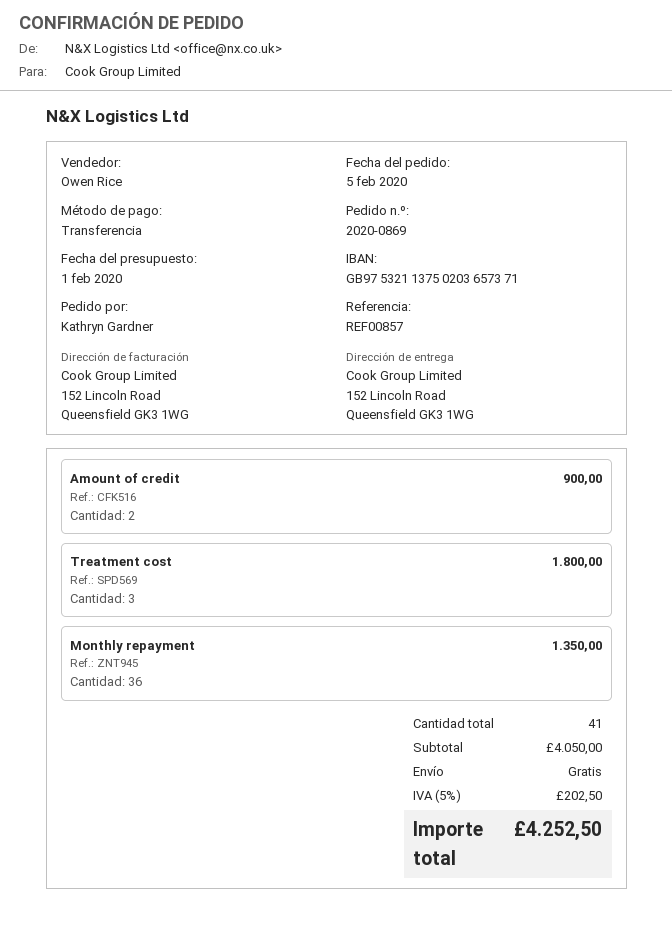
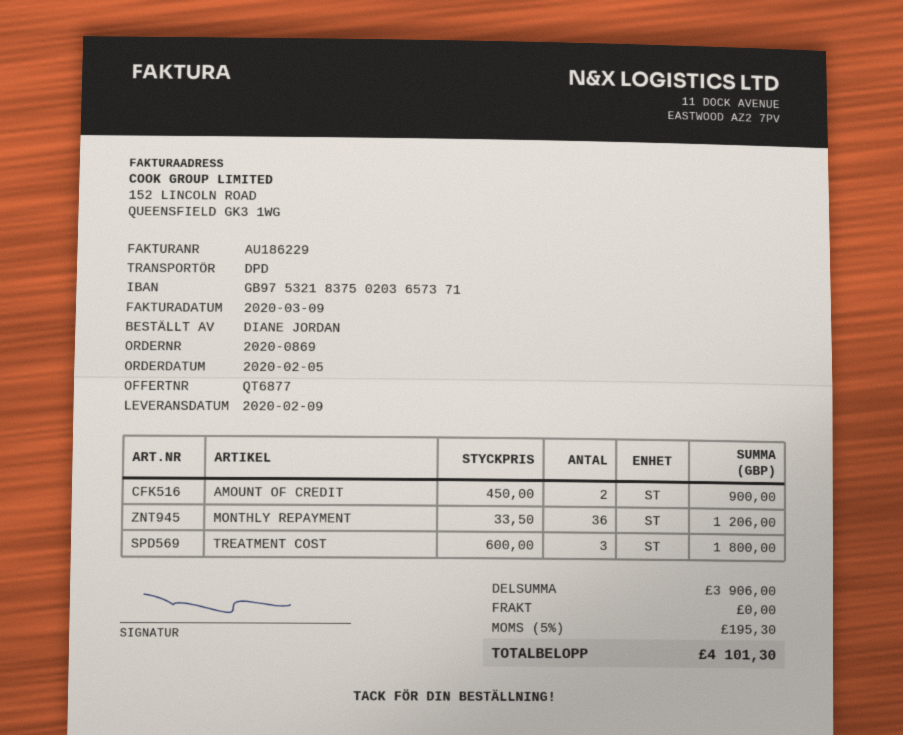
ordered by: Kathryn Gardner -> DIANE JORDAN
bank account: GB97532113750203657371 -> GB97532183750203657371
Monthly repayment: 36 for 1350.00 -> 36 for 1206.00
subtotal: 4050.00 -> 3906.00
tax: 5% = 202.50 -> 5% = 195.30
total: 4252.50 -> 4101.30

